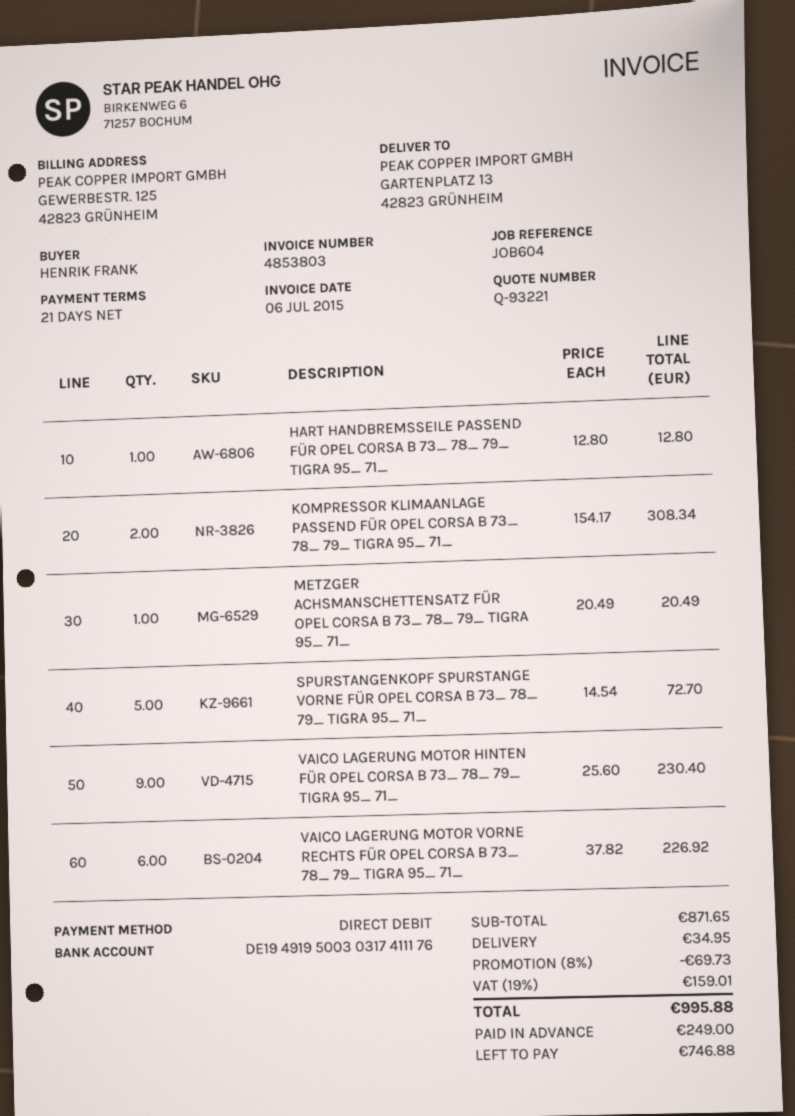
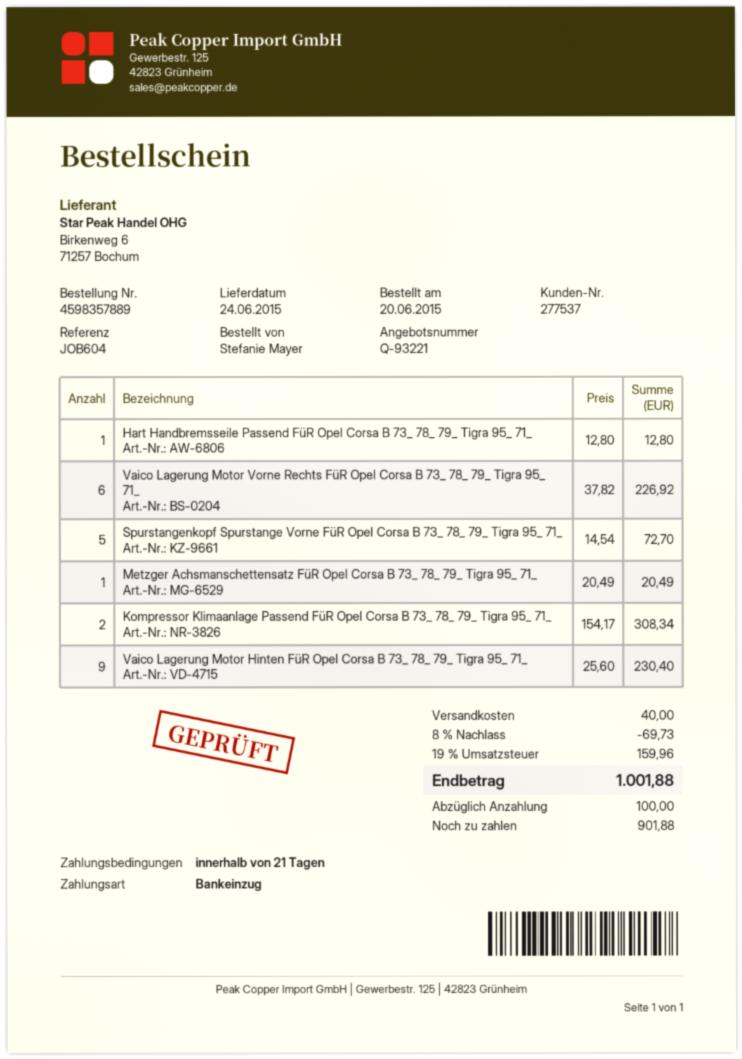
ordered by: HENRIK FRANK -> Stefanie Mayer
shipping: 34.95 -> 40.00
tax: 19% = 159.01 -> 19% = 159.96
total: 995.88 -> 1001.88
deposit: 249.00 -> 100.00
balance: 746.88 -> 901.88

